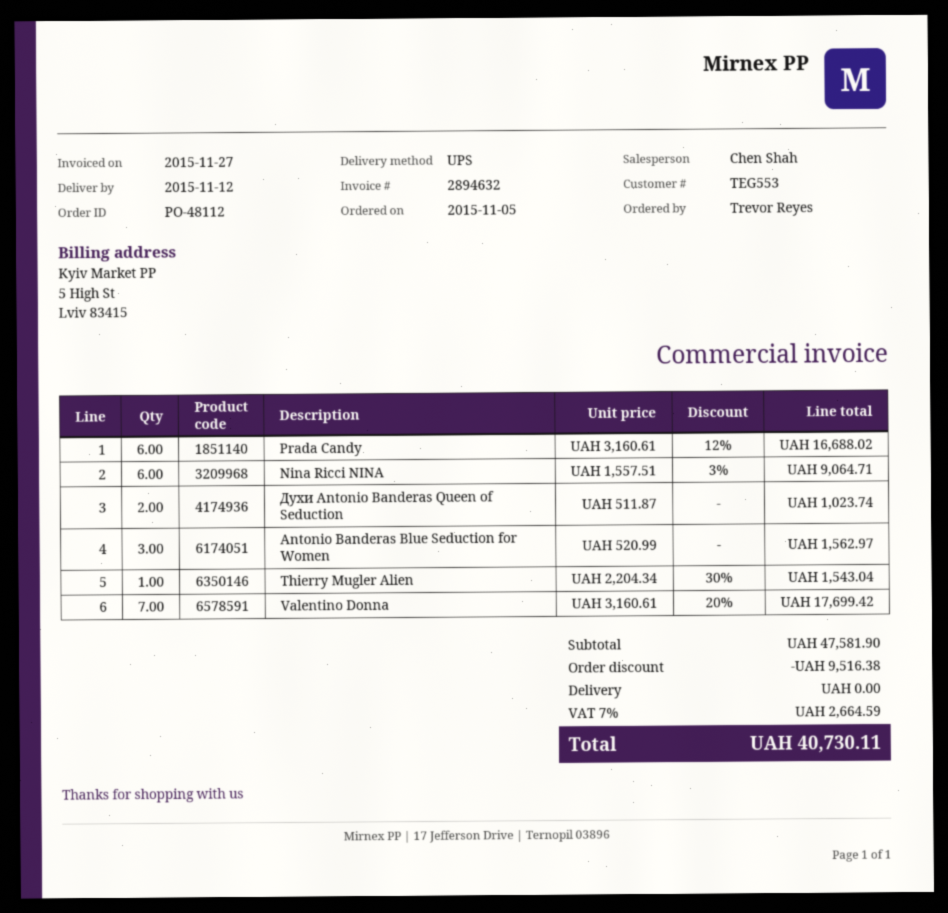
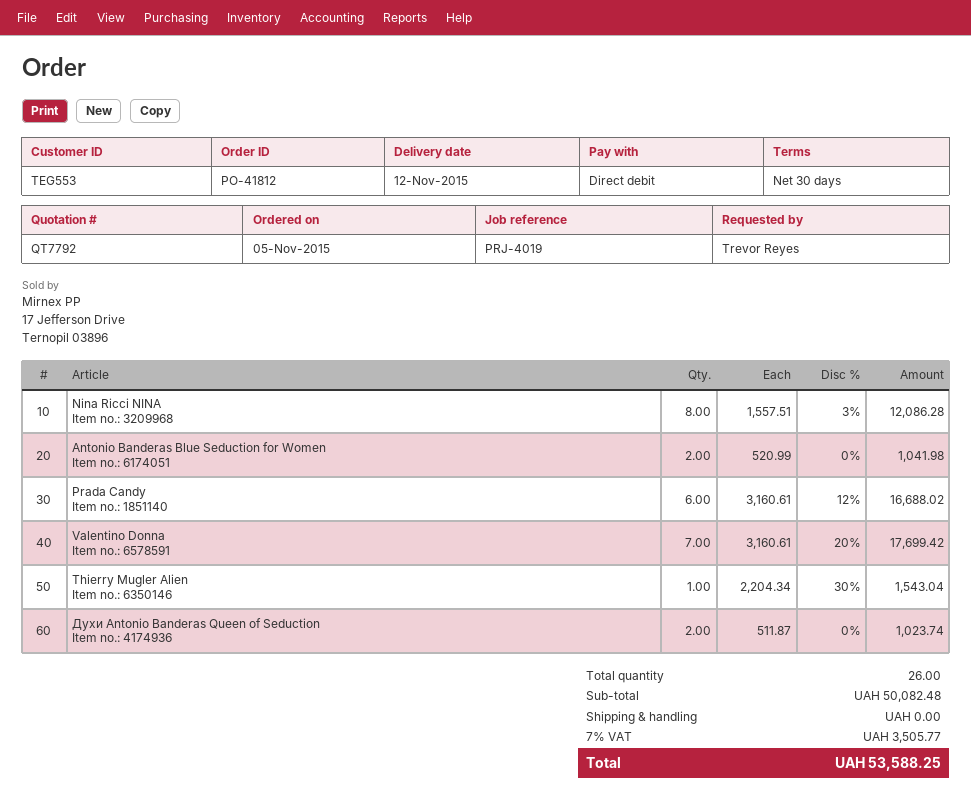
order number: PO-48112 -> PO-41812
Nina Ricci NINA: 6 x 1557.51 - 3% = 9064.71 -> 8 x 1557.51 - 3% = 12086.28
Antonio Banderas Blue Seduction for Women: 3 x 520.99 = 1562.97 -> 2 x 520.99 = 1041.98
subtotal: 47581.90 -> 50082.48
discount: 9516.38 -> none
tax: 7% = 2664.59 -> 7% = 3505.77
total: 40730.11 -> 53588.25

